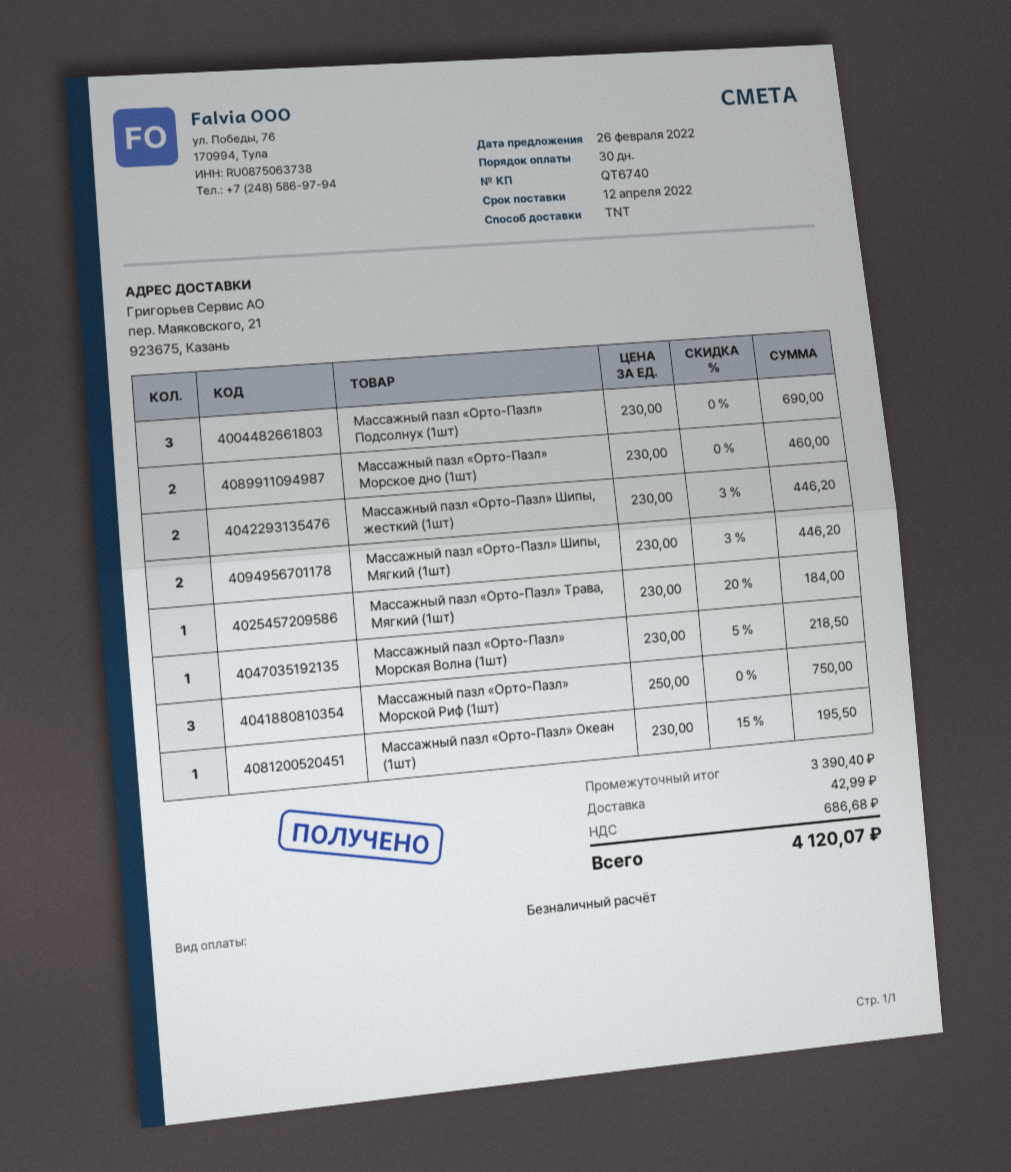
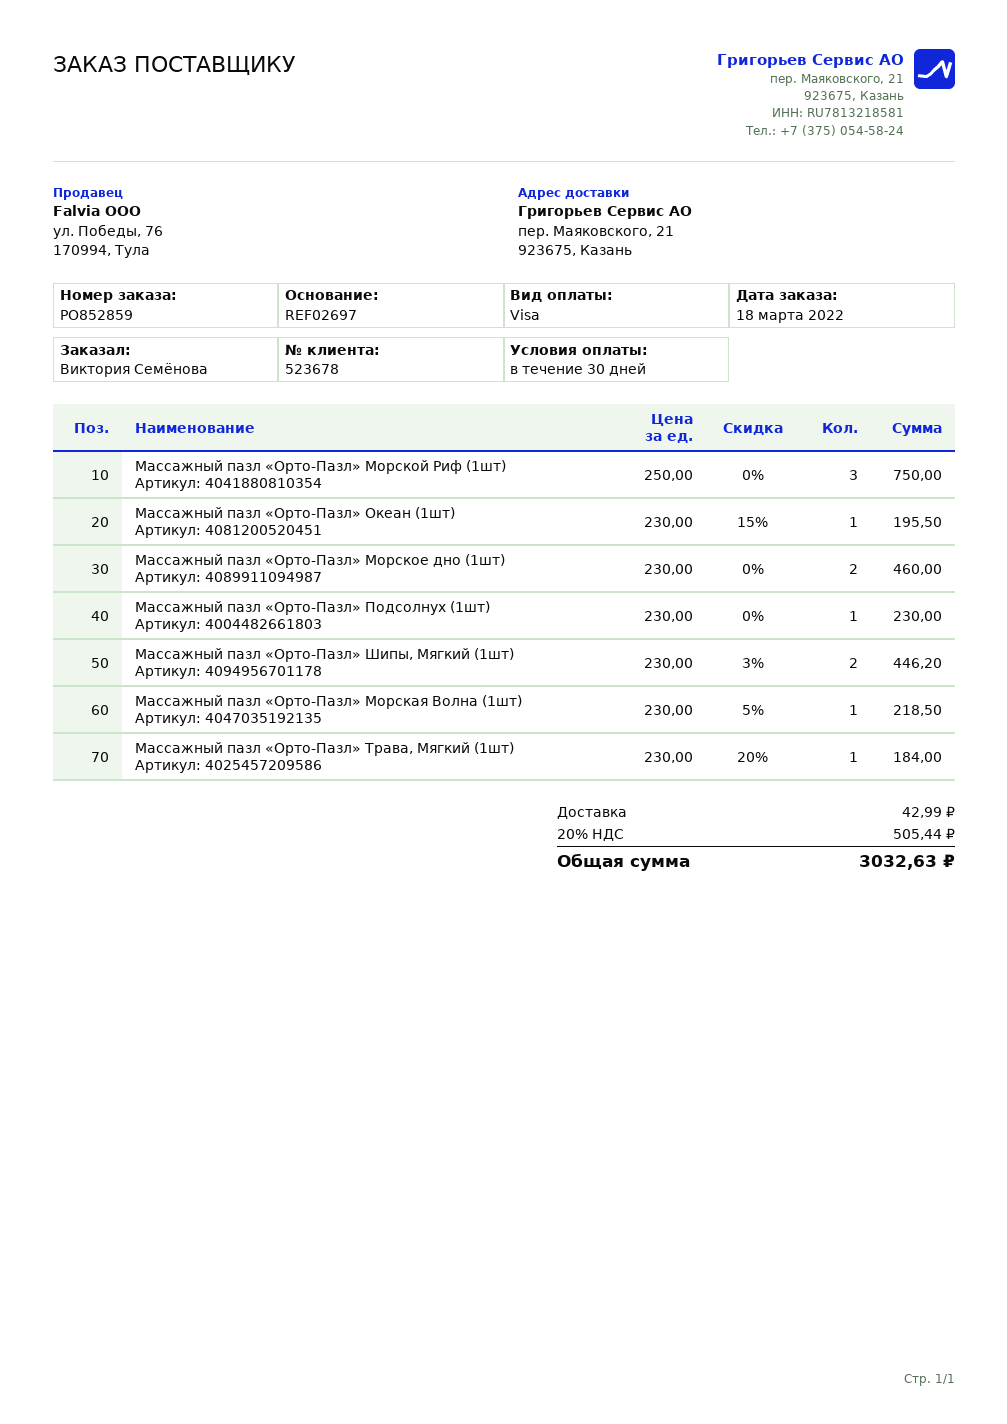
payment method: bank transfer -> Visa
Массажный пазл «Орто-Пазл» Подсолнух (1шт): 3 x 230.00 = 690.00 -> 1 x 230.00 = 230.00
Массажный пазл «Орто-Пазл» Шипы, жесткий (1шт): 2 x 230.00 - 3% = 446.20 -> none
tax: 686.68 -> 505.44
total: 4120.07 -> 3032.63

